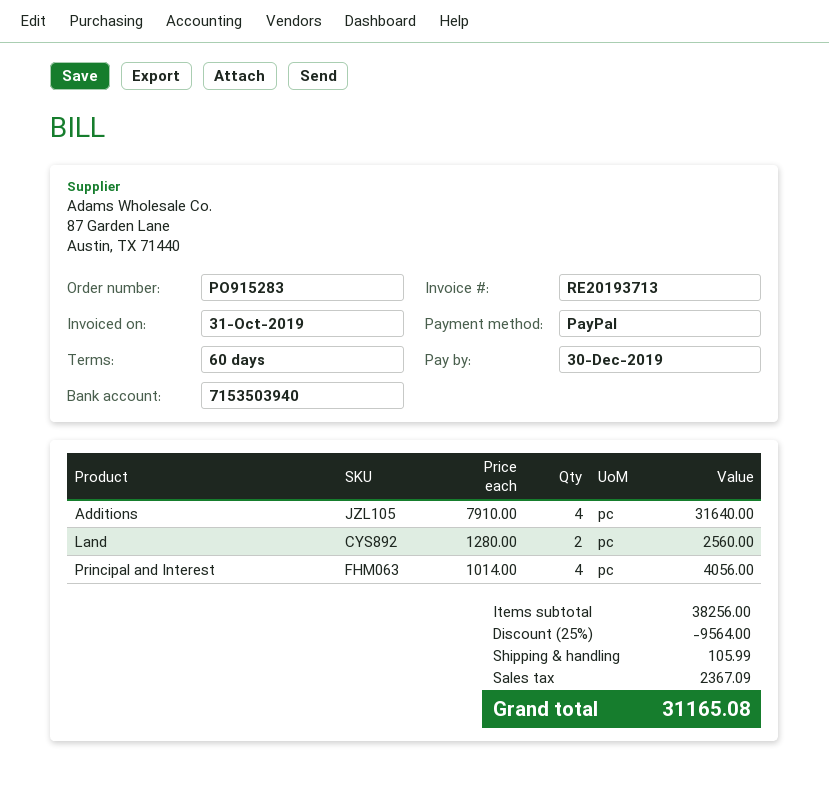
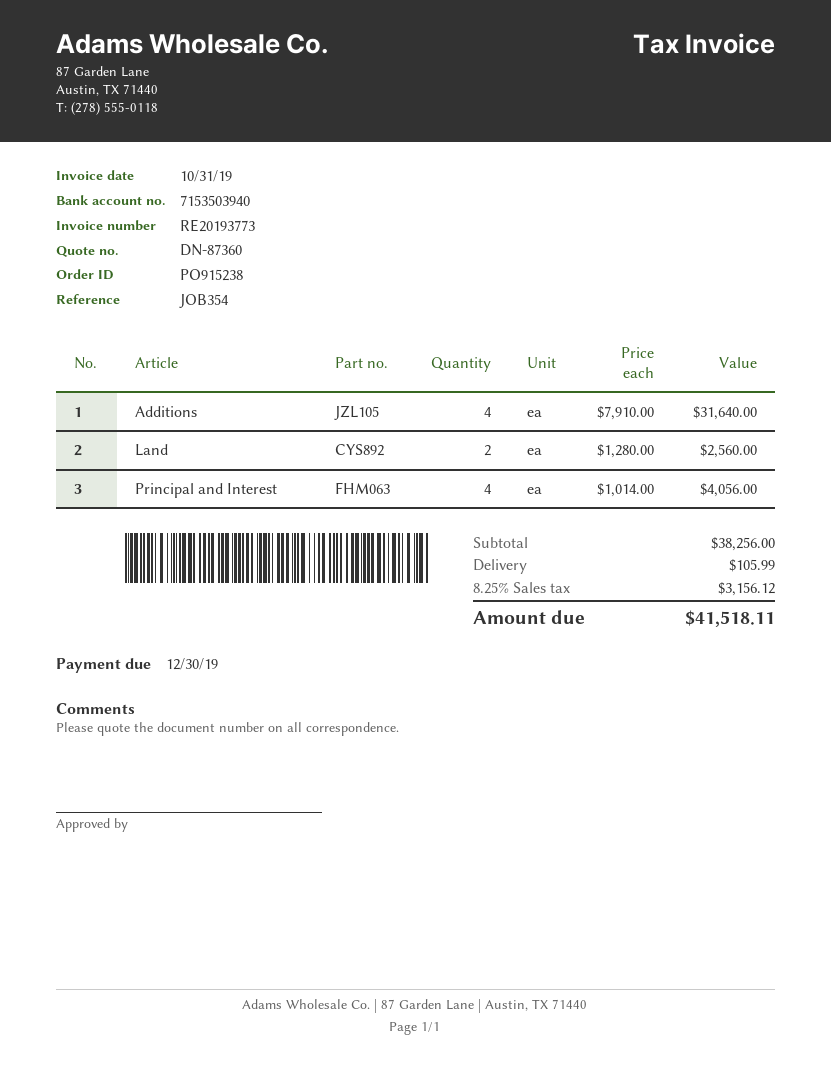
order number: PO915283 -> PO915238
invoice number: RE20193713 -> RE20193773
discount: 25% = 9564.00 -> none
tax: 2367.09 -> 3156.12
total: 31165.08 -> 41518.11

